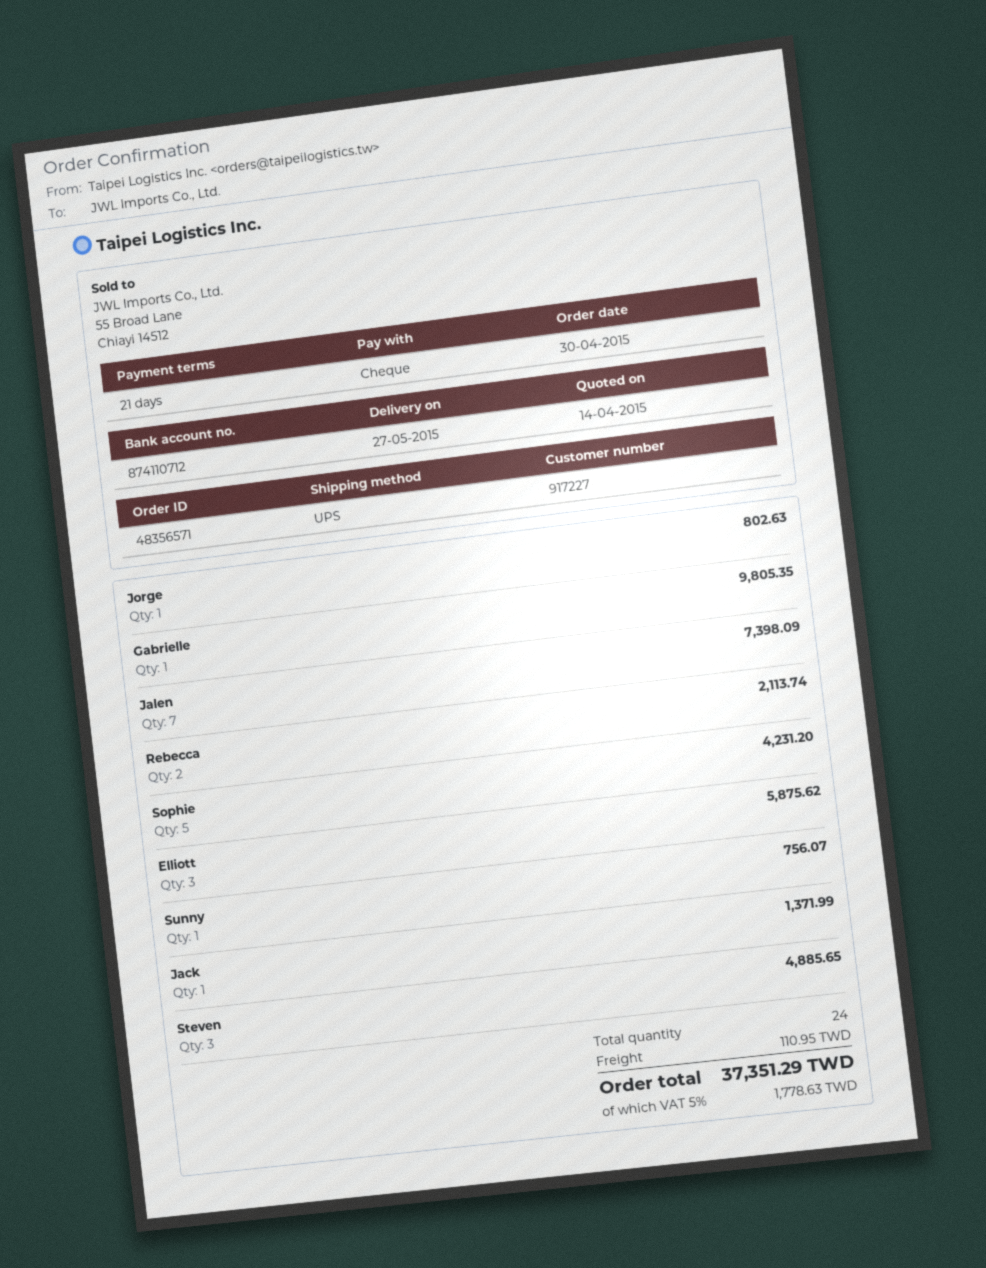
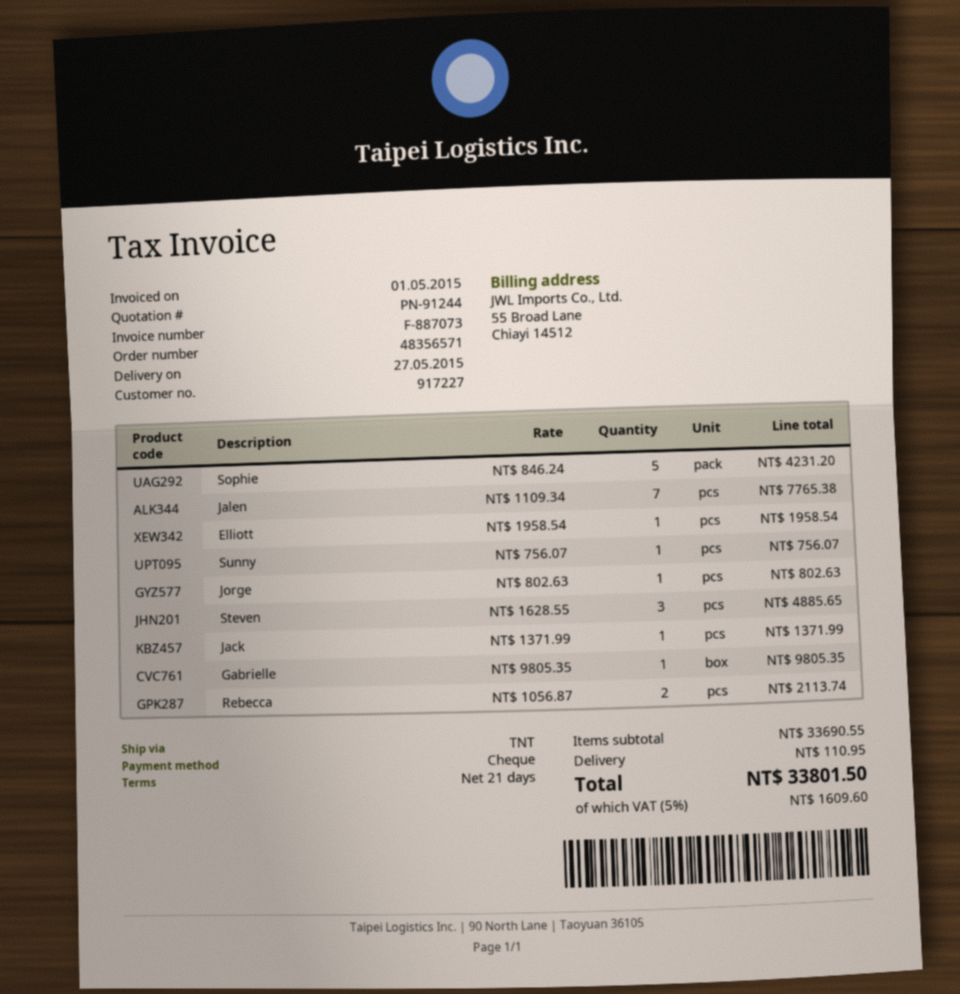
shipping method: UPS -> TNT
Jalen: 7 for 7398.09 -> 7 for 7765.38
Elliott: 3 for 5875.62 -> 1 for 1958.54
tax: 5% = 1778.63 -> 5% = 1609.60
total: 37351.29 -> 33801.50

